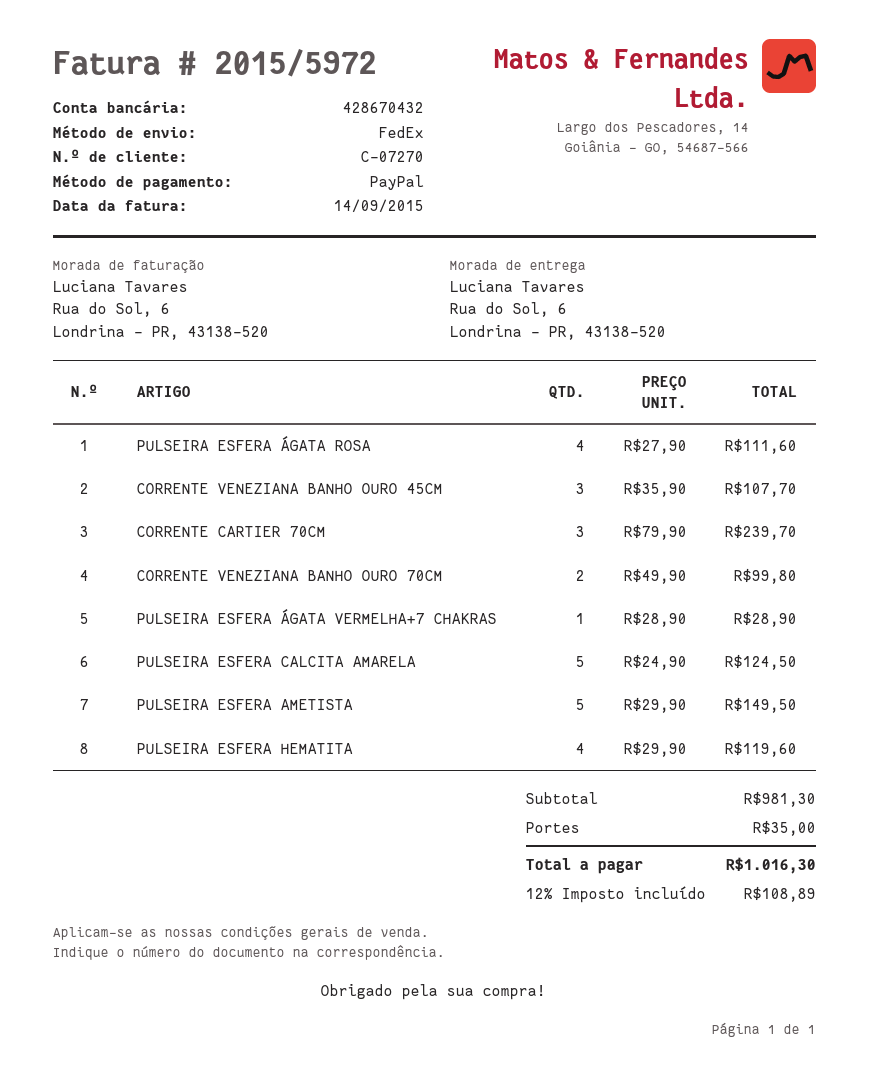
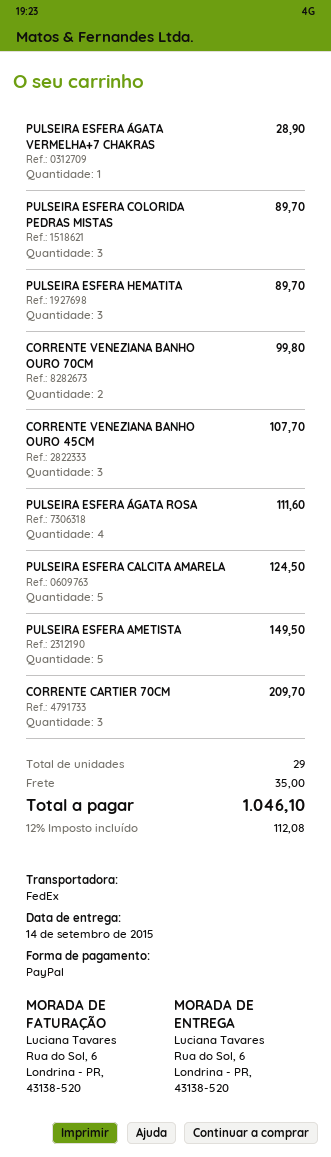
CORRENTE CARTIER 70CM: 3 for 239.70 -> 3 for 209.70
PULSEIRA ESFERA HEMATITA: 4 for 119.60 -> 3 for 89.70
PULSEIRA ESFERA COLORIDA PEDRAS MISTAS: none -> 3 for 89.70
tax: 12% = 108.89 -> 12% = 112.08
total: 1016.30 -> 1046.10

